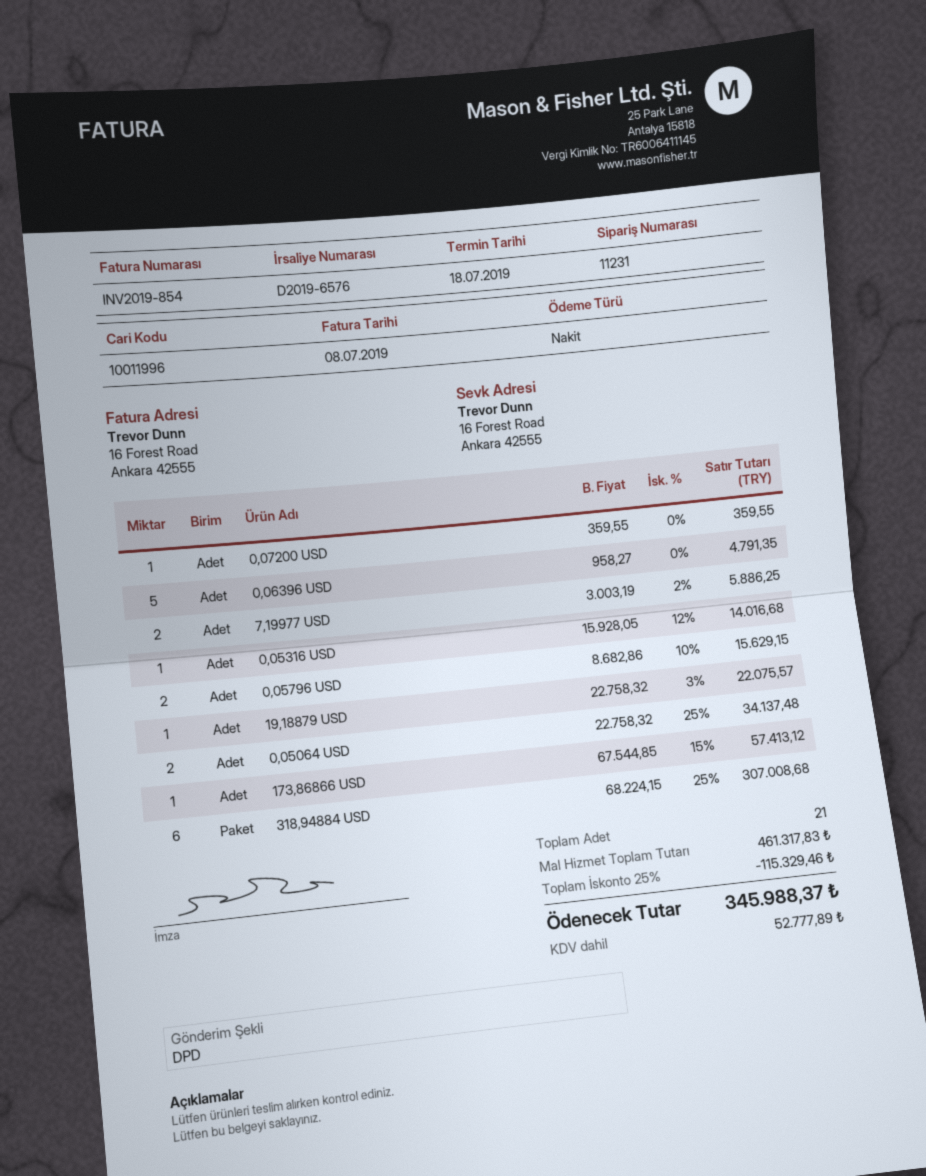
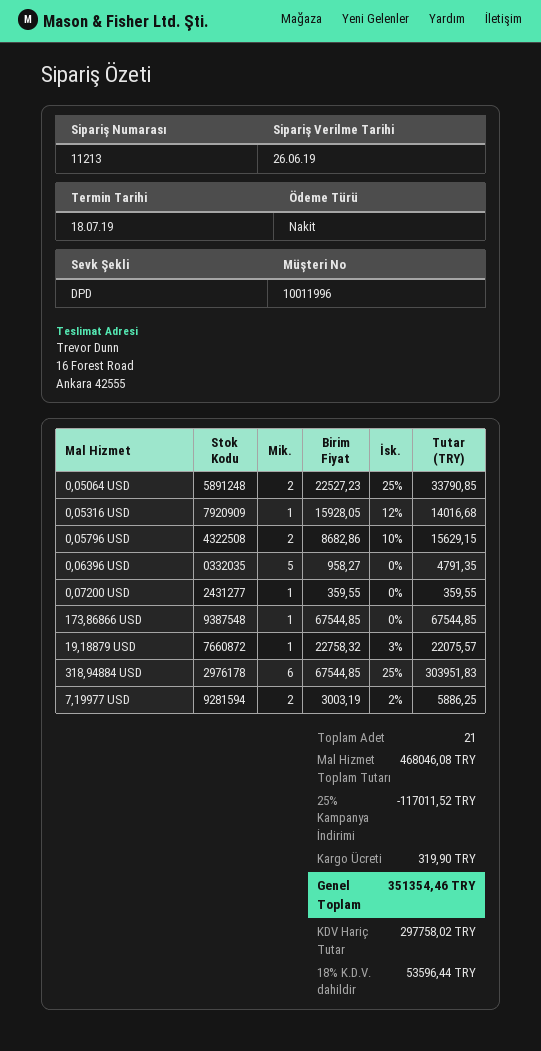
order number: 11231 -> 11213
0,05064 USD: 2 x 22758.32 - 25% = 34137.48 -> 2 x 22527.23 - 25% = 33790.85
173,86866 USD: 1 x 67544.85 - 15% = 57413.12 -> 1 x 67544.85 = 67544.85
318,94884 USD: 6 x 68224.15 - 25% = 307008.68 -> 6 x 67544.85 - 25% = 303951.83
subtotal: 461317.83 -> 468046.08
discount: 25% = 115329.46 -> 25% = 117011.52
shipping: none -> 319.90
tax: 52777.89 -> 53596.44
total: 345988.37 -> 351354.46

